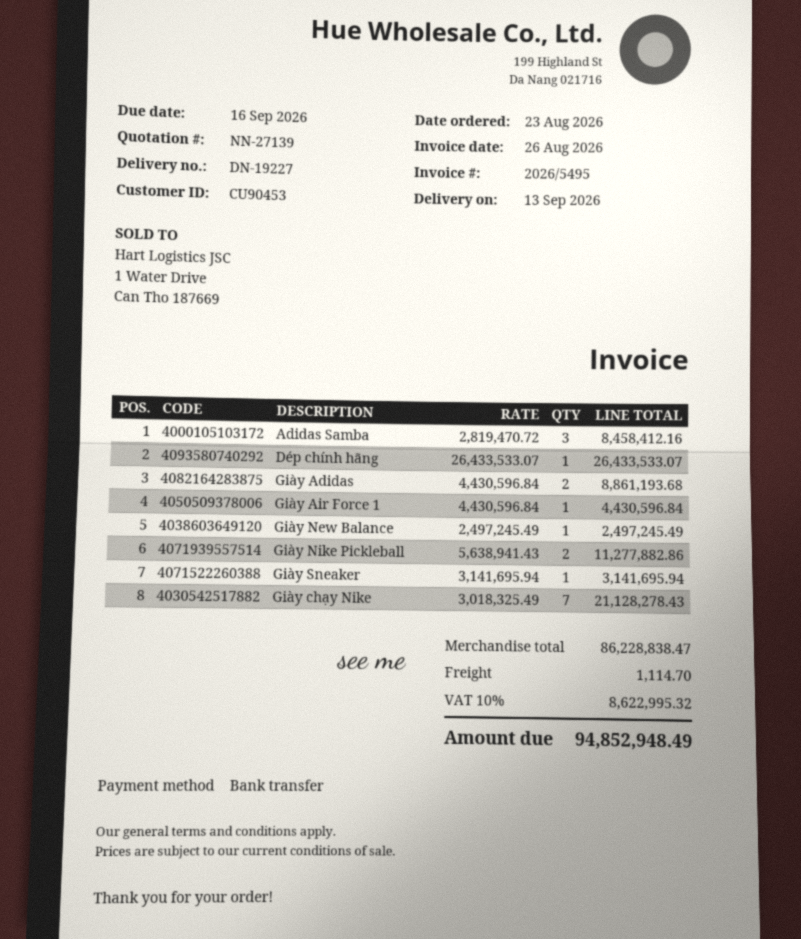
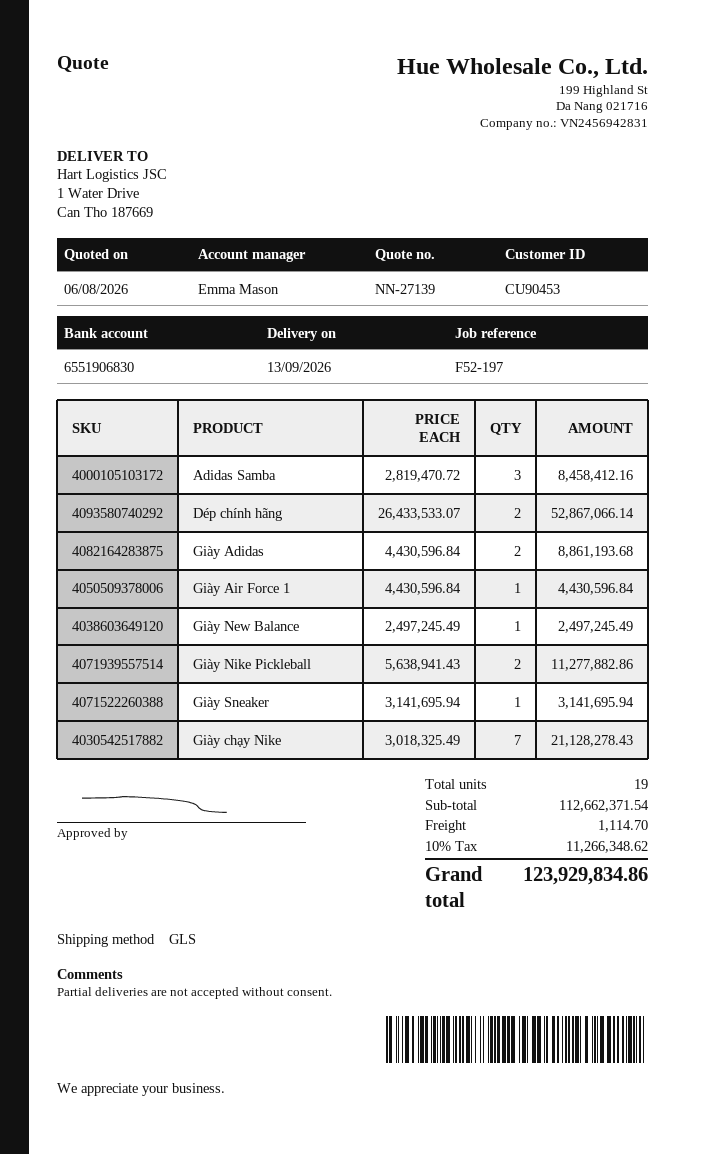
Dép chính hãng: 1 x 26433533.07 = 26433533.07 -> 2 x 26433533.07 = 52867066.14
subtotal: 86228838.47 -> 112662371.54
tax: 10% = 8622995.32 -> 10% = 11266348.62
total: 94852948.49 -> 123929834.86

